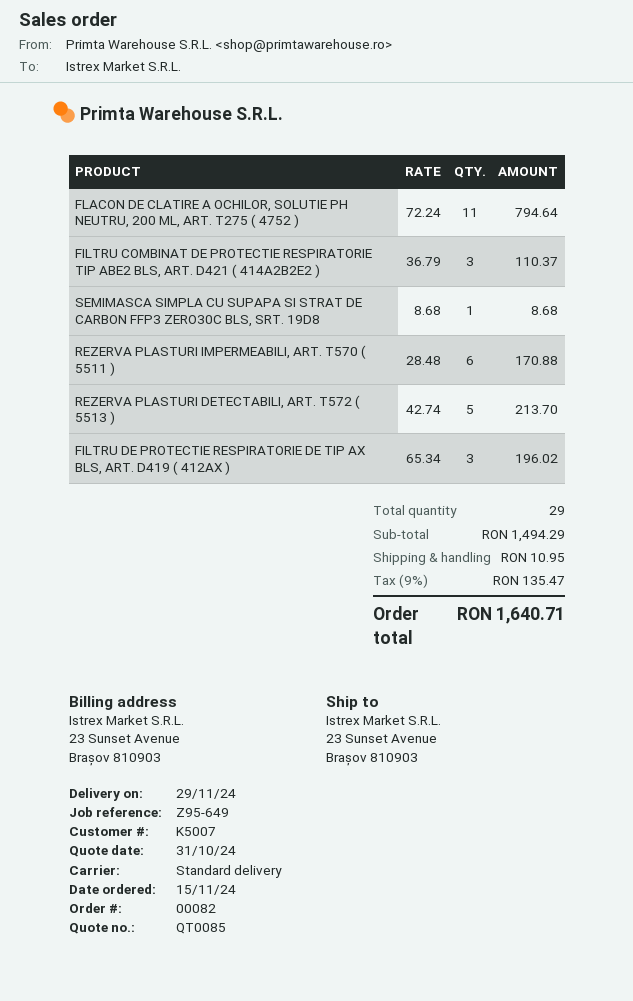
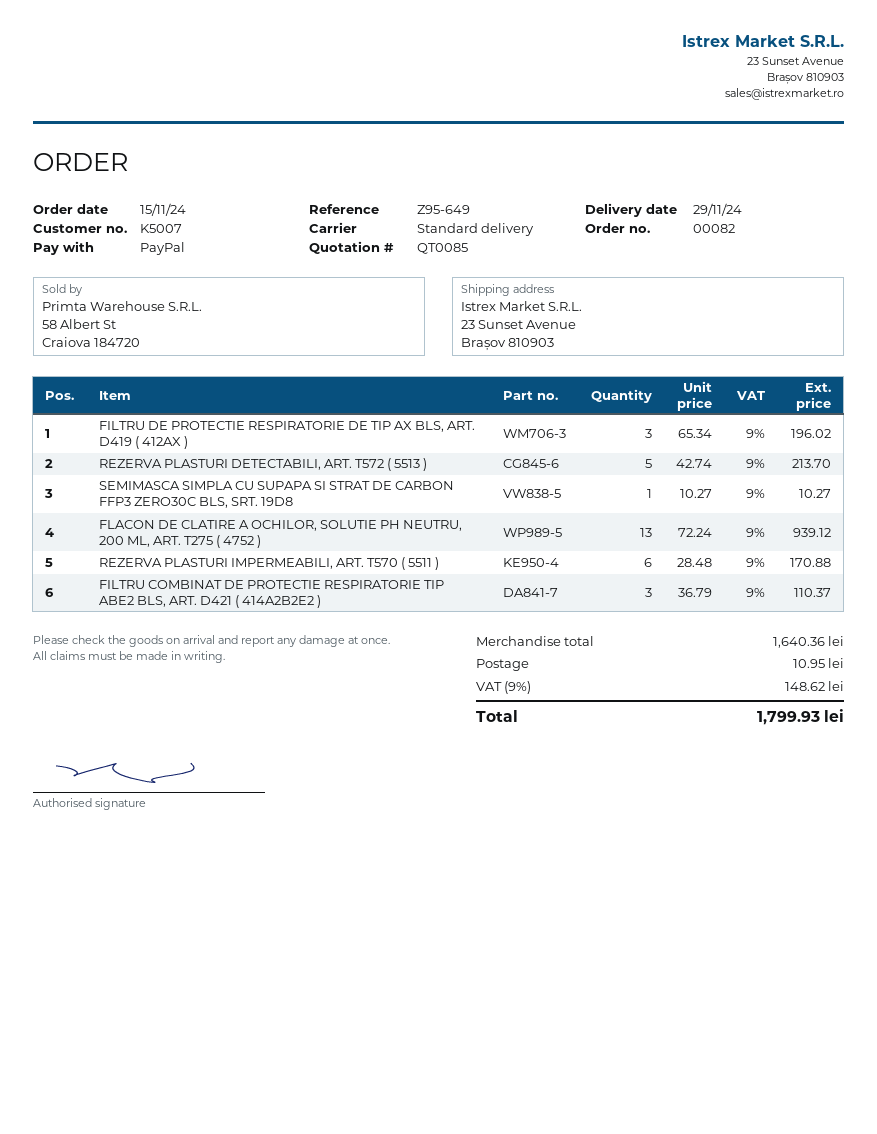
FLACON DE CLATIRE A OCHILOR, SOLUTIE PH NEUTRU, 200 ML, ART. T275 ( 4752 ): 11 x 72.24 = 794.64 -> 13 x 72.24 = 939.12
SEMIMASCA SIMPLA CU SUPAPA SI STRAT DE CARBON FFP3 ZERO30C BLS, SRT. 19D8: 1 x 8.68 = 8.68 -> 1 x 10.27 = 10.27
subtotal: 1494.29 -> 1640.36
tax: 9% = 135.47 -> 9% = 148.62
total: 1640.71 -> 1799.93

